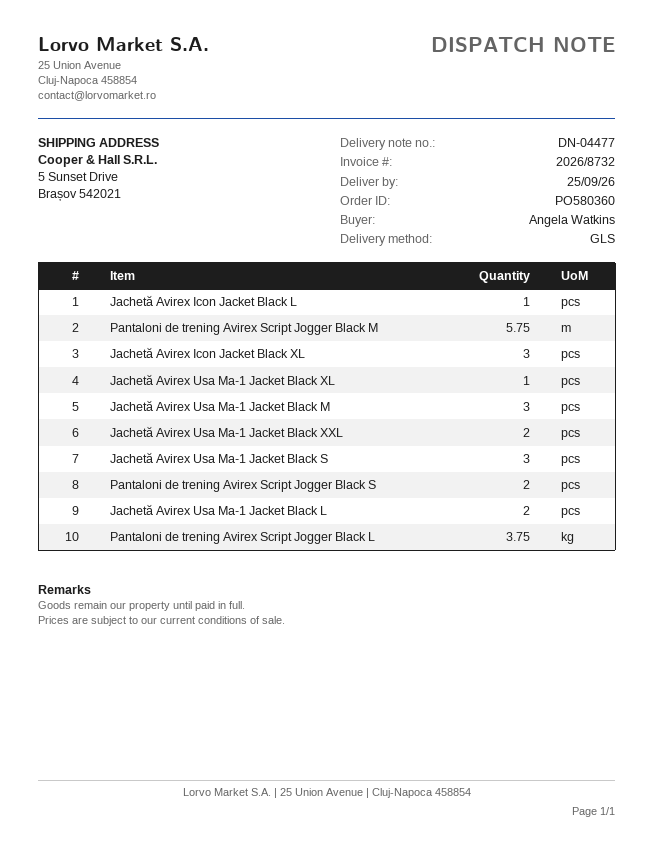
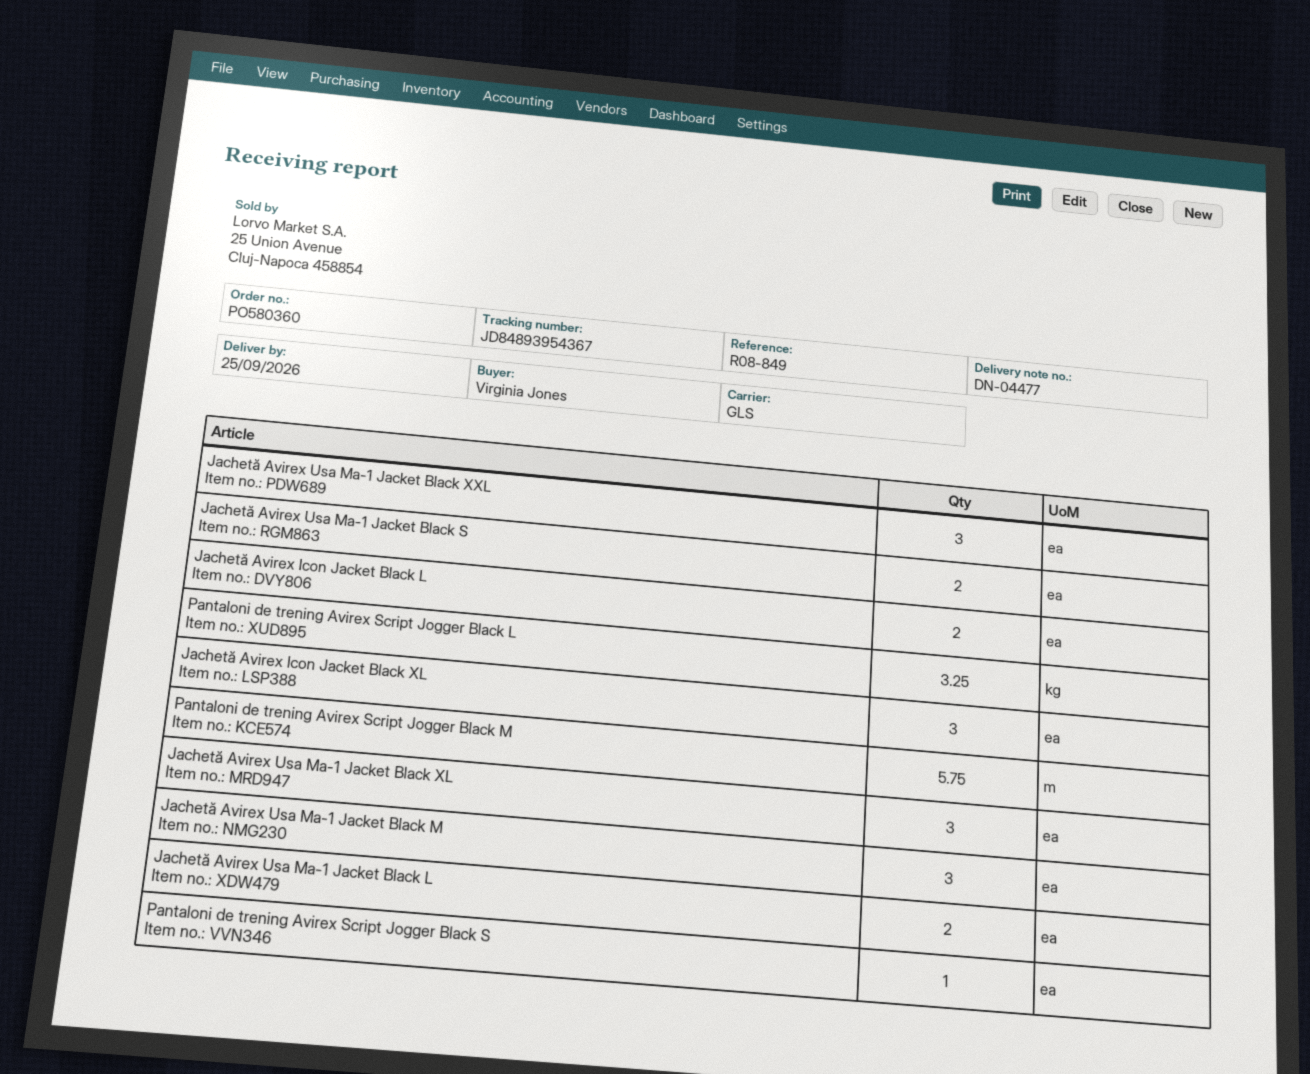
ordered by: Angela Watkins -> Virginia Jones
Jachetă Avirex Icon Jacket Black L: 1 -> 2
Jachetă Avirex Usa Ma-1 Jacket Black XL: 1 -> 3
Jachetă Avirex Usa Ma-1 Jacket Black XXL: 2 -> 3
Jachetă Avirex Usa Ma-1 Jacket Black S: 3 -> 2
Pantaloni de trening Avirex Script Jogger Black S: 2 -> 1
Pantaloni de trening Avirex Script Jogger Black L: 3.75 -> 3.25

